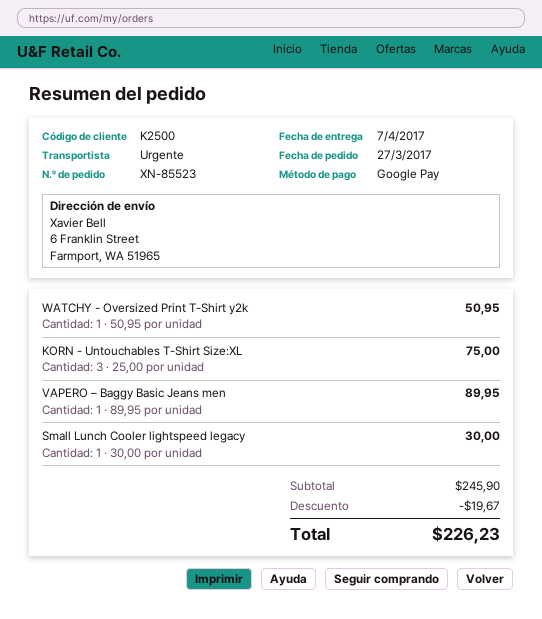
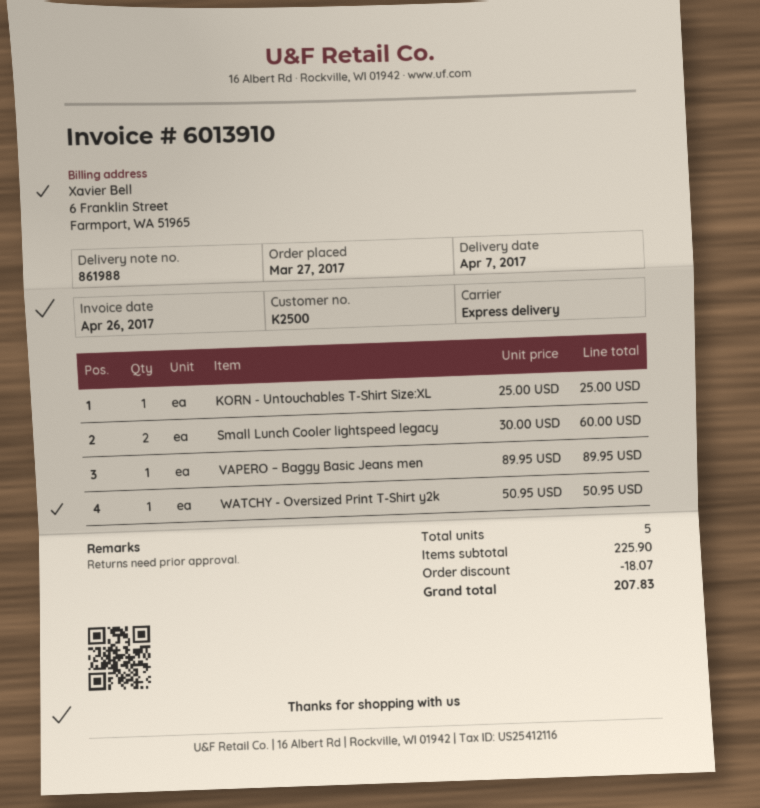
KORN - Untouchables T-Shirt Size:XL: 3 x 25.00 = 75.00 -> 1 x 25.00 = 25.00
Small Lunch Cooler lightspeed legacy: 1 x 30.00 = 30.00 -> 2 x 30.00 = 60.00
subtotal: 245.90 -> 225.90
discount: 19.67 -> 18.07
total: 226.23 -> 207.83

